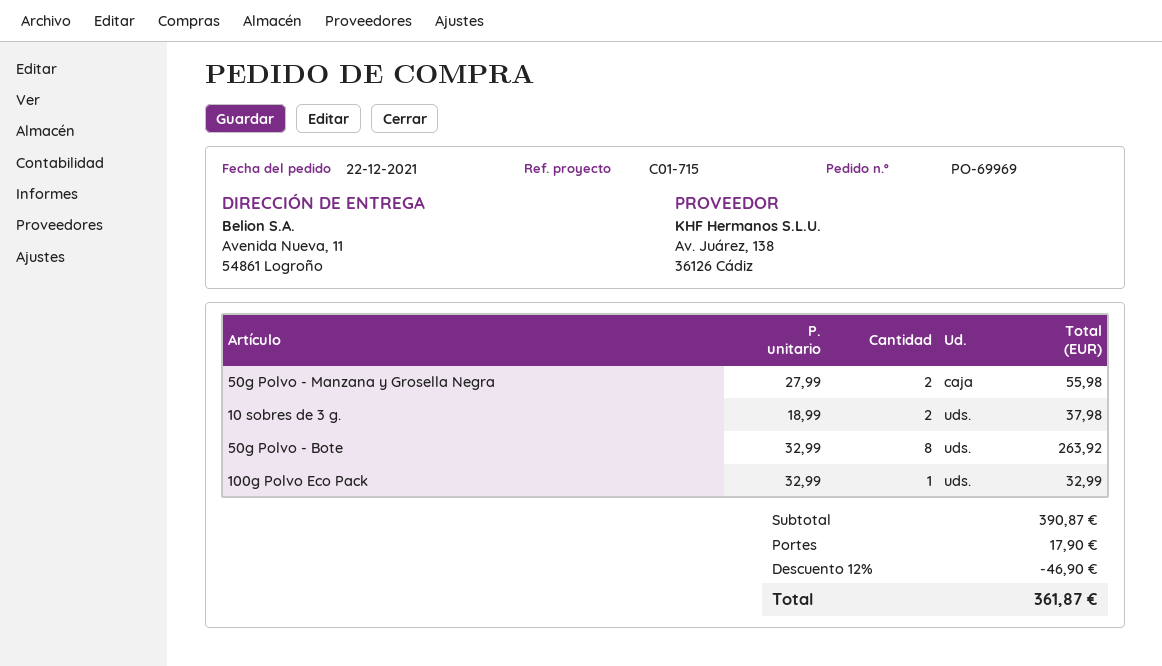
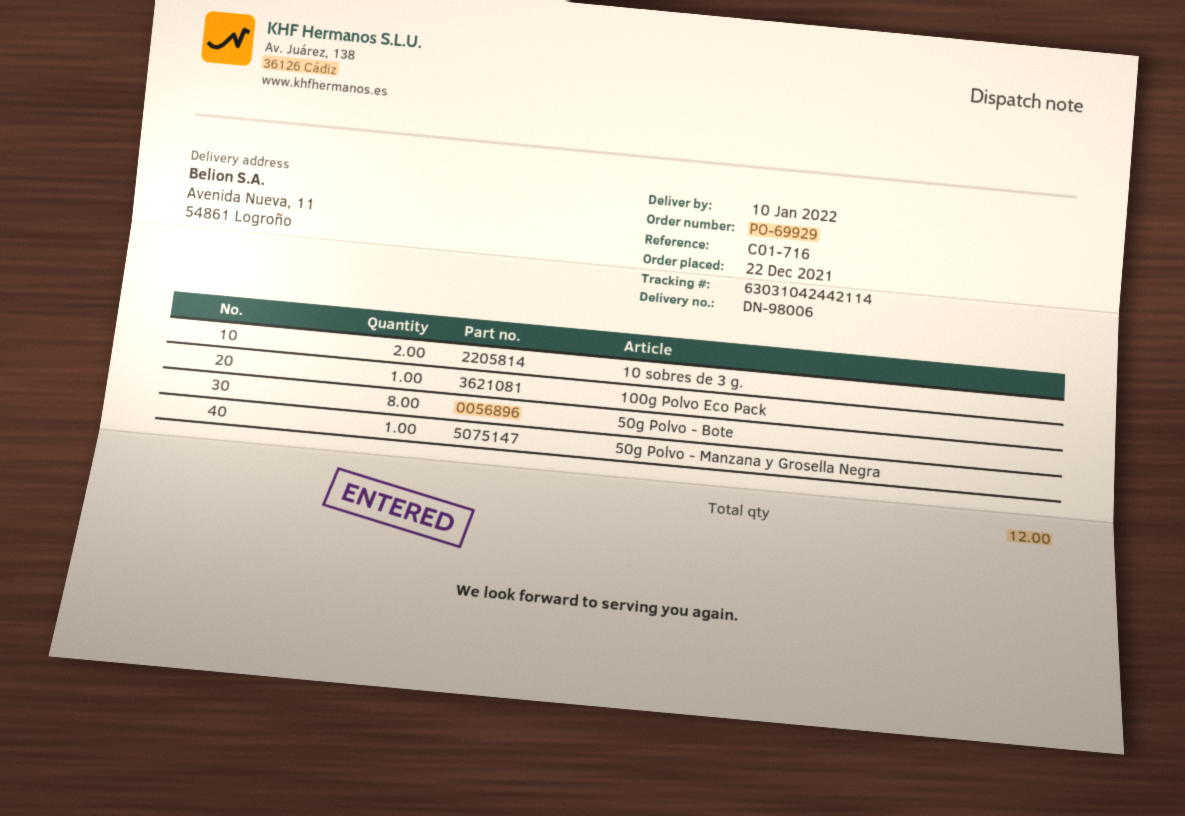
order number: PO-69969 -> PO-69929
reference: C01-715 -> C01-716
50g Polvo - Manzana y Grosella Negra: 2 -> 1

